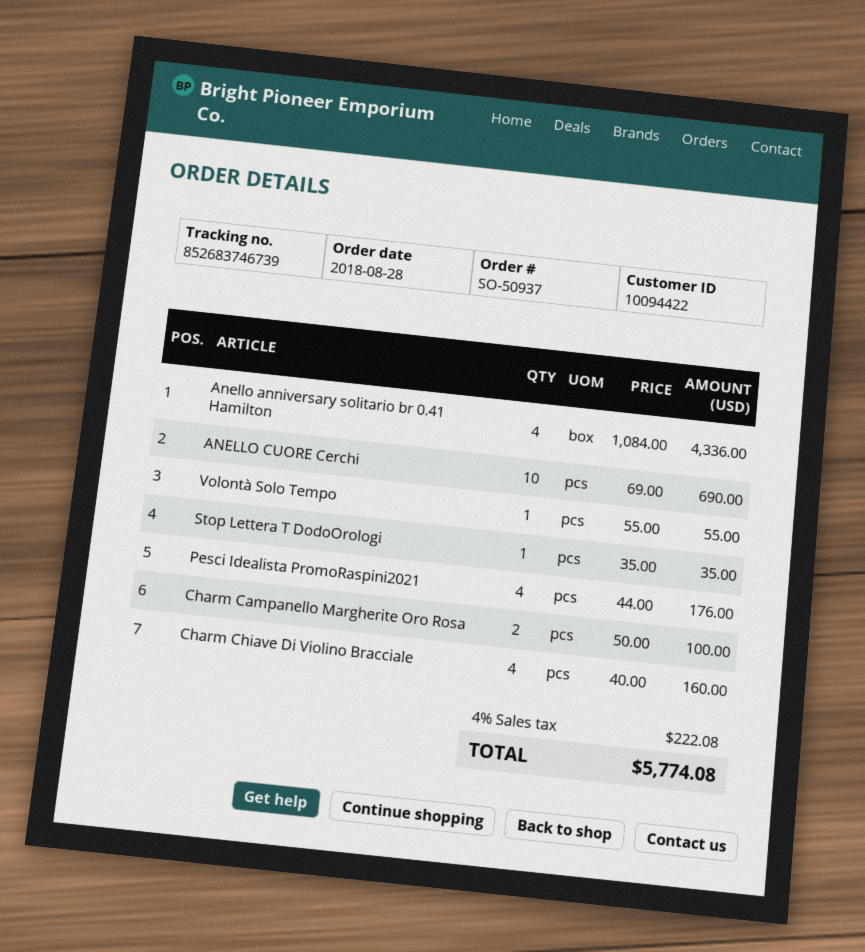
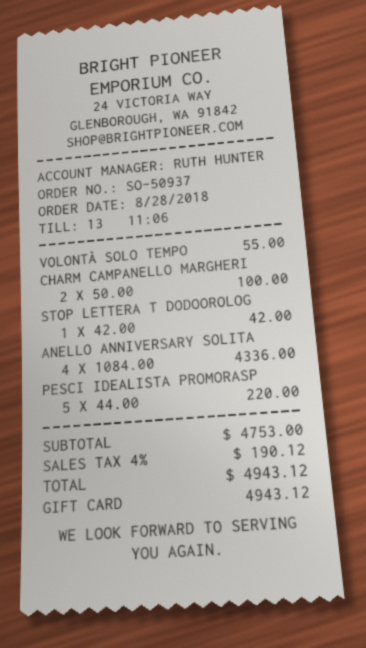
ANELLO CUORE Cerchi: 10 x 69.00 = 690.00 -> none
Stop Lettera T DodoOrologi: 1 x 35.00 = 35.00 -> 1 x 42.00 = 42.00
Pesci Idealista PromoRaspini2021: 4 x 44.00 = 176.00 -> 5 x 44.00 = 220.00
Charm Chiave Di Violino Bracciale: 4 x 40.00 = 160.00 -> none
tax: 4% = 222.08 -> 4% = 190.12
total: 5774.08 -> 4943.12

